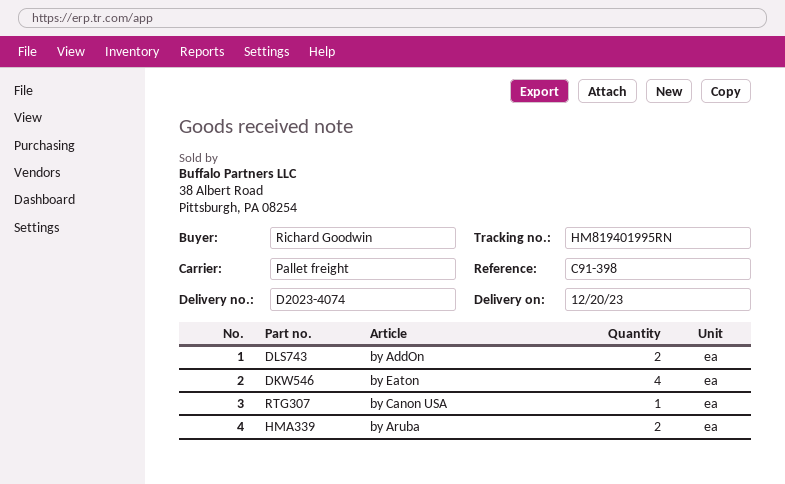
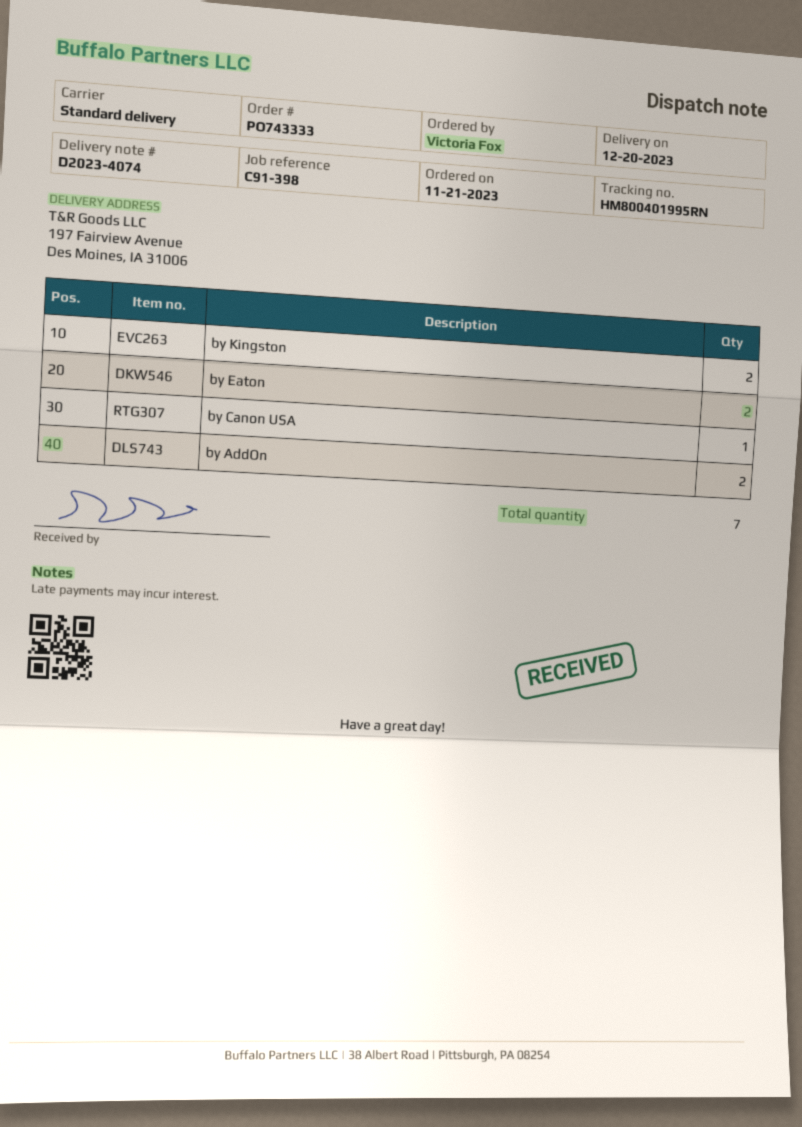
ordered by: Richard Goodwin -> Victoria Fox
shipping method: pallet freight -> standard
tracking number: HM819401995RN -> HM800401995RN
by Eaton: 4 -> 2
by Aruba: 2 -> none
by Kingston: none -> 2

